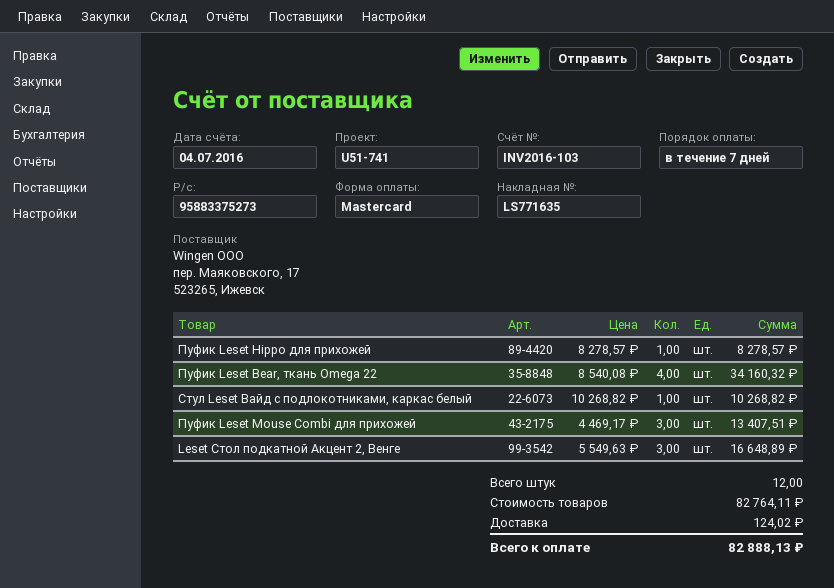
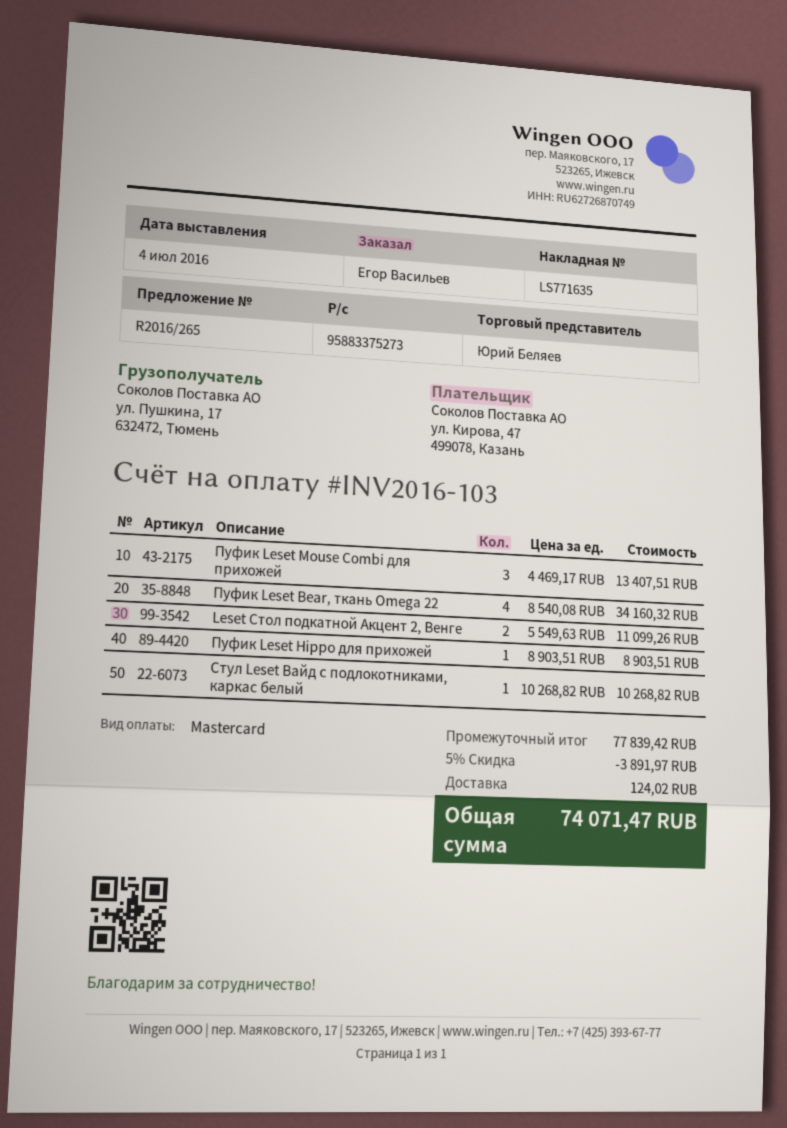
Пуфик Leset Hippo для прихожей: 1 x 8278.57 = 8278.57 -> 1 x 8903.51 = 8903.51
Leset Стол подкатной Акцент 2, Венге: 3 x 5549.63 = 16648.89 -> 2 x 5549.63 = 11099.26
subtotal: 82764.11 -> 77839.42
discount: none -> 5% = 3891.97
total: 82888.13 -> 74071.47

